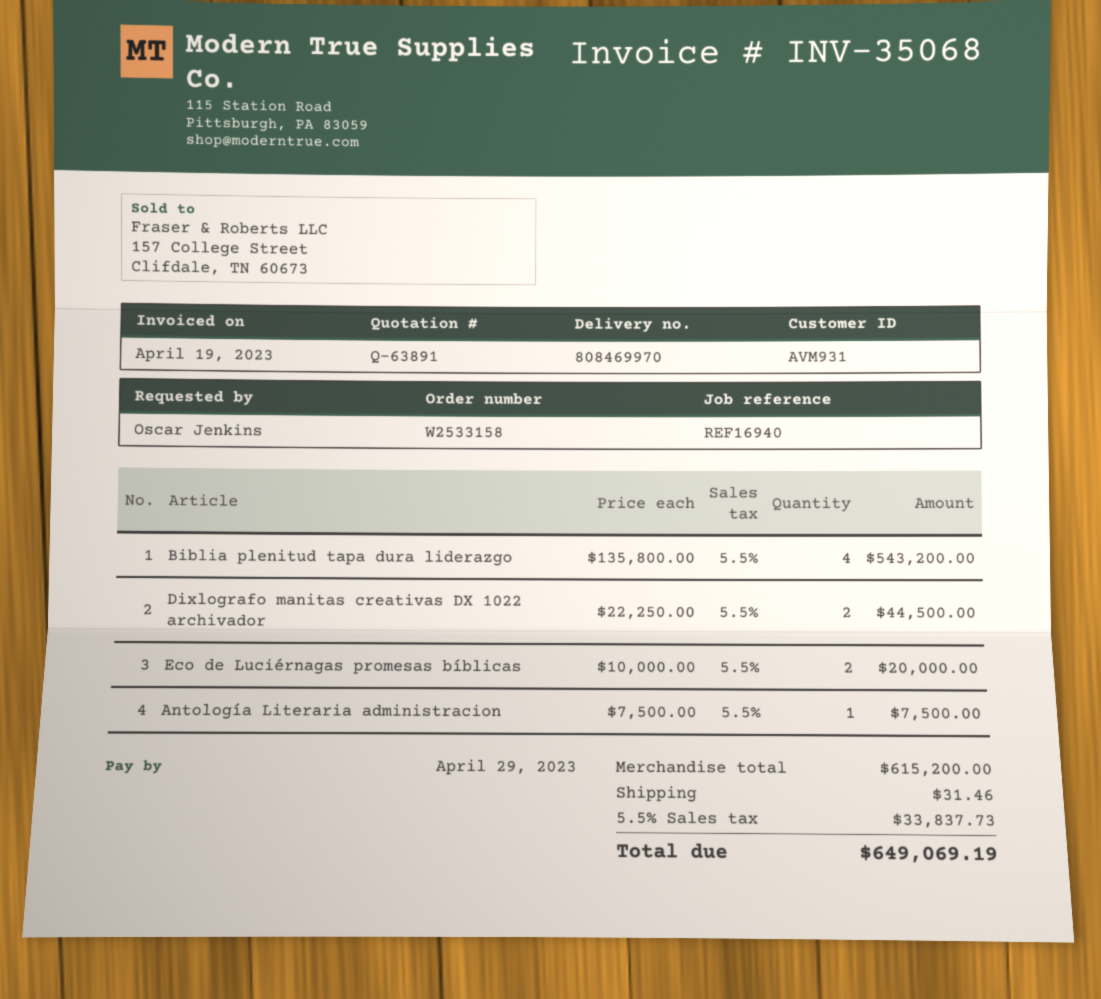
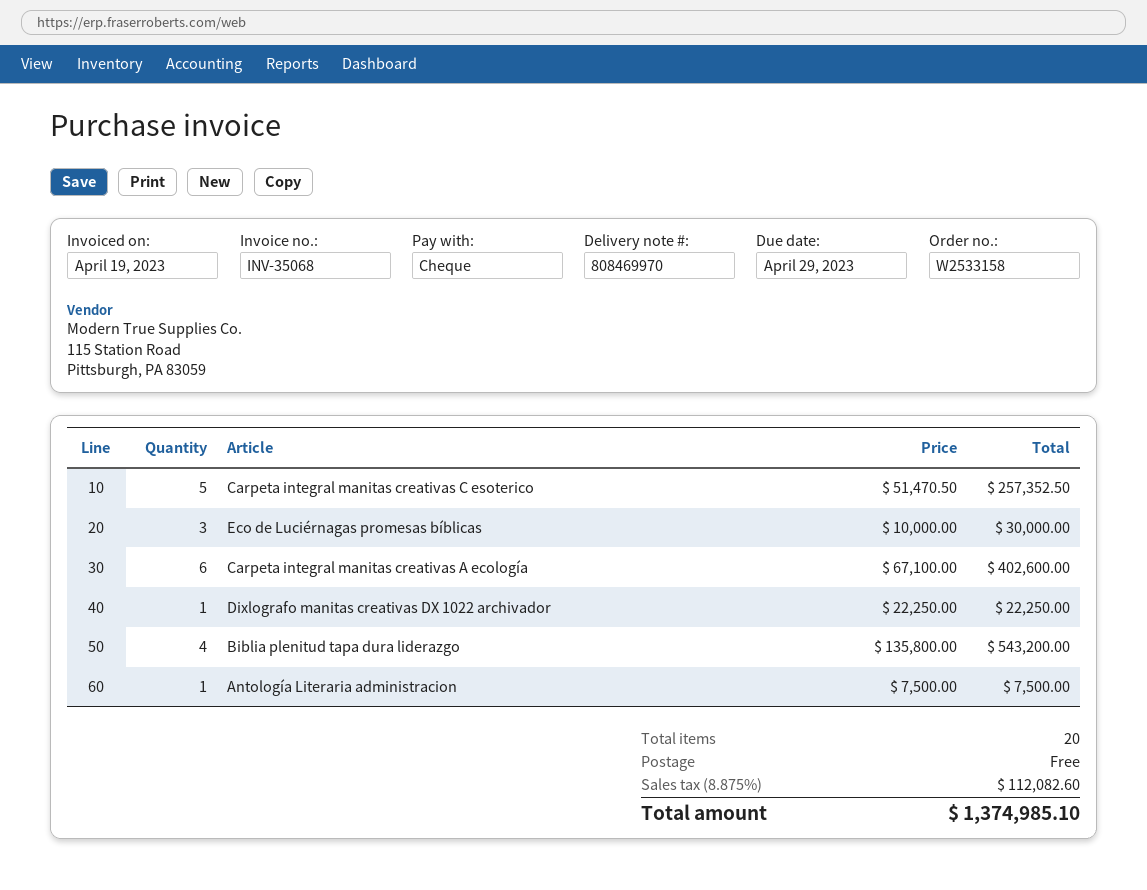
Dixlografo manitas creativas DX 1022 archivador: 2 x 22250.00 = 44500.00 -> 1 x 22250.00 = 22250.00
Eco de Luciérnagas promesas bíblicas: 2 x 10000.00 = 20000.00 -> 3 x 10000.00 = 30000.00
Carpeta integral manitas creativas C esoterico: none -> 5 x 51470.50 = 257352.50
Carpeta integral manitas creativas A ecología: none -> 6 x 67100.00 = 402600.00
shipping: 31.46 -> 0.00
tax: 5.5% = 33837.73 -> 8.875% = 112082.60
total: 649069.19 -> 1374985.10

